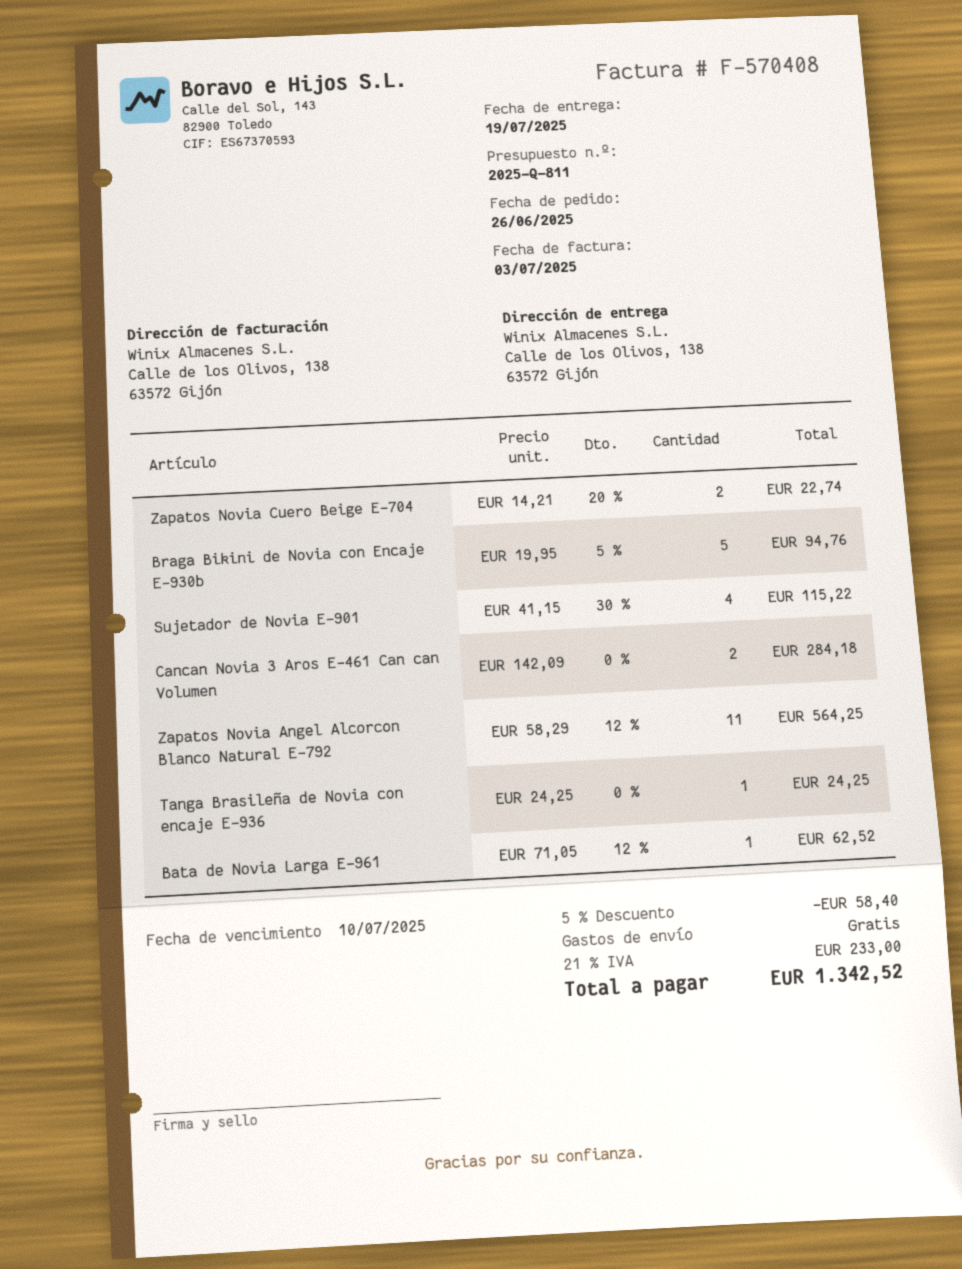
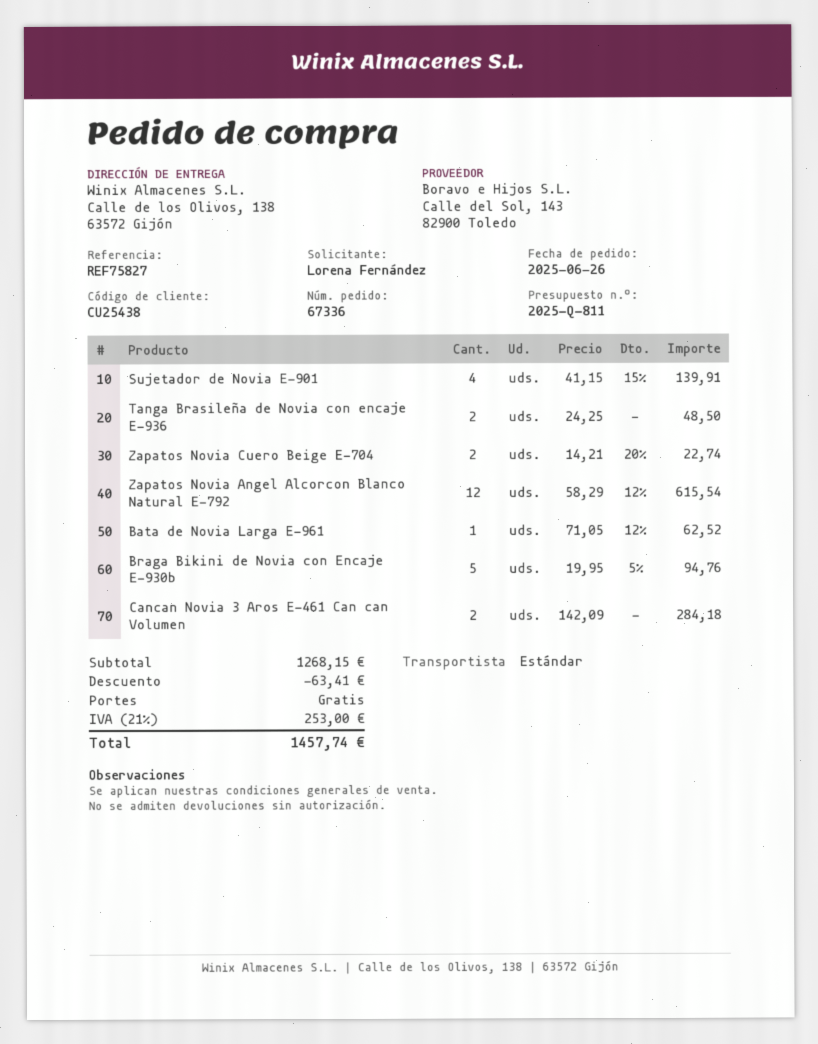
Sujetador de Novia E-901: 4 x 41.15 - 30% = 115.22 -> 4 x 41.15 - 15% = 139.91
Zapatos Novia Angel Alcorcon Blanco Natural E-792: 11 x 58.29 - 12% = 564.25 -> 12 x 58.29 - 12% = 615.54
Tanga Brasileña de Novia con encaje E-936: 1 x 24.25 = 24.25 -> 2 x 24.25 = 48.50
discount: 58.40 -> 63.41
tax: 21% = 233.00 -> 21% = 253.00
total: 1342.52 -> 1457.74

